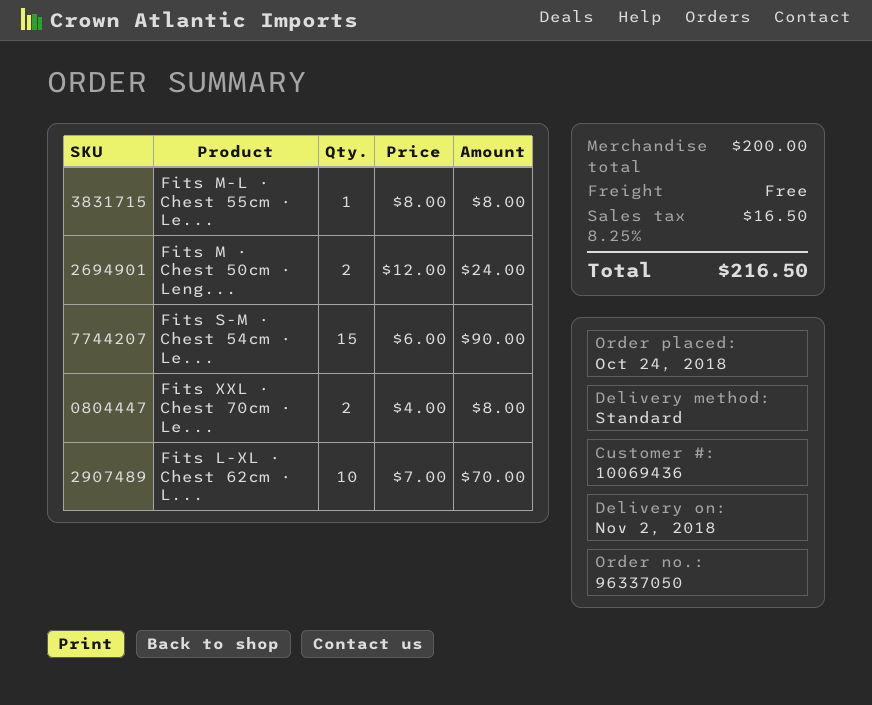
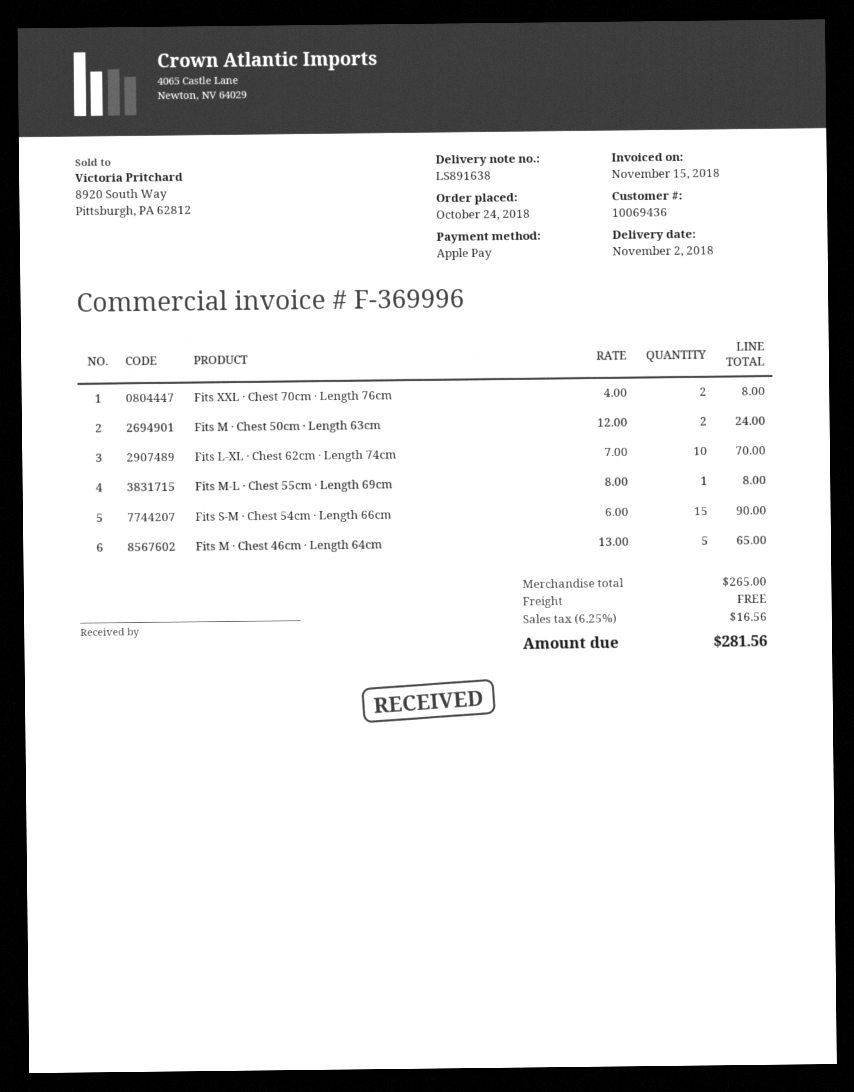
Fits M · Chest 46cm · Length 64cm: none -> 5 x 13.00 = 65.00
subtotal: 200.00 -> 265.00
tax: 8.25% = 16.50 -> 6.25% = 16.56
total: 216.50 -> 281.56

